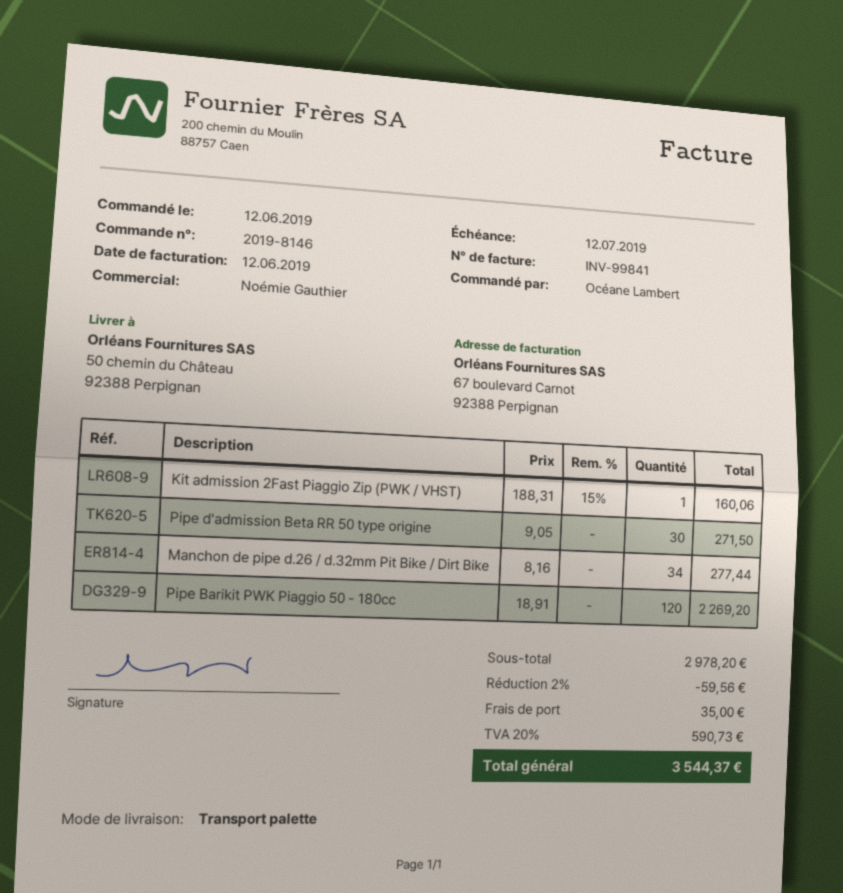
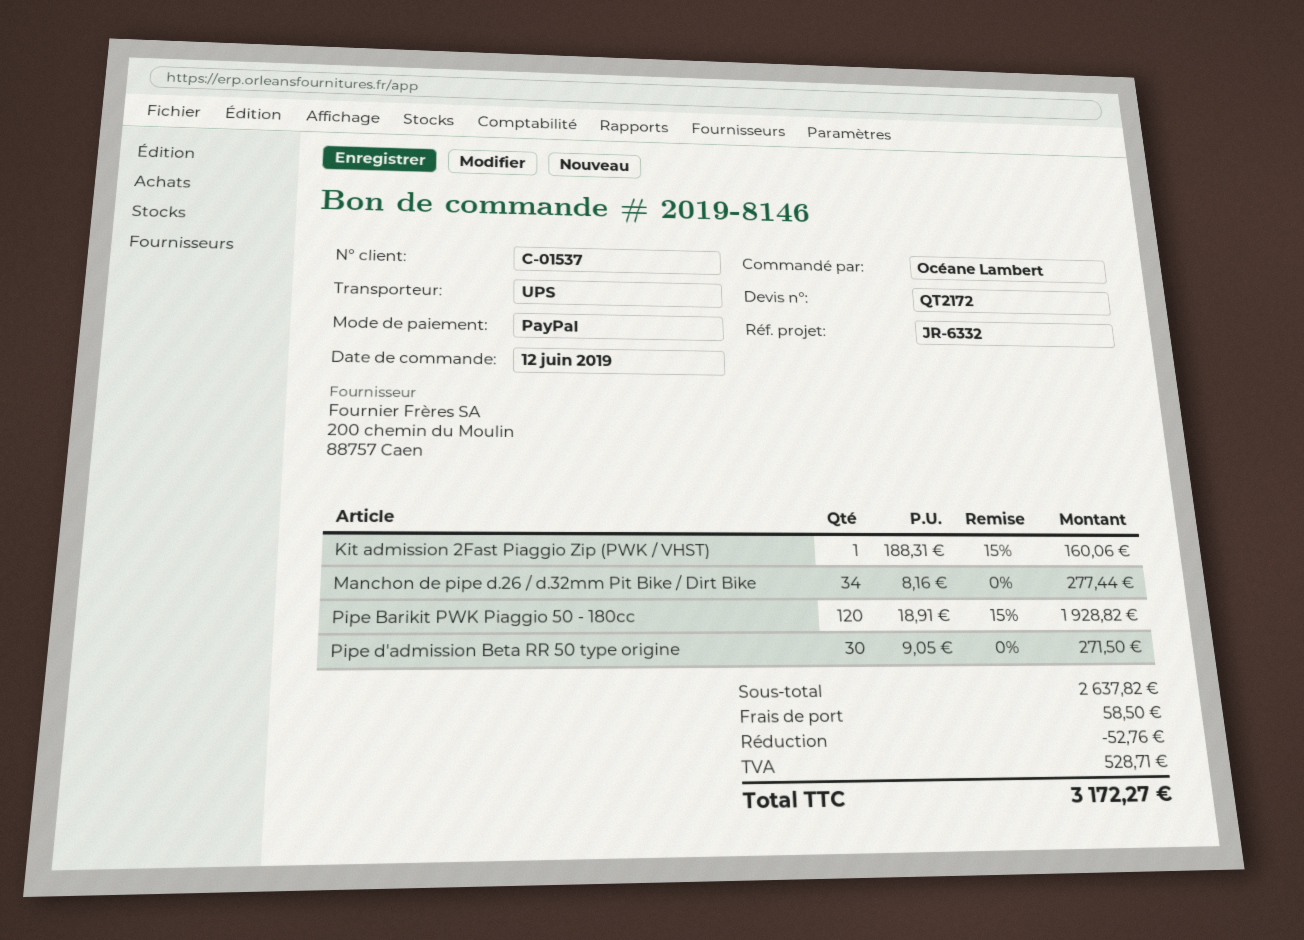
shipping method: pallet freight -> UPS
Pipe Barikit PWK Piaggio 50 - 180cc: 120 x 18.91 = 2269.20 -> 120 x 18.91 - 15% = 1928.82
subtotal: 2978.20 -> 2637.82
discount: 59.56 -> 52.76
shipping: 35.00 -> 58.50
tax: 590.73 -> 528.71
total: 3544.37 -> 3172.27

